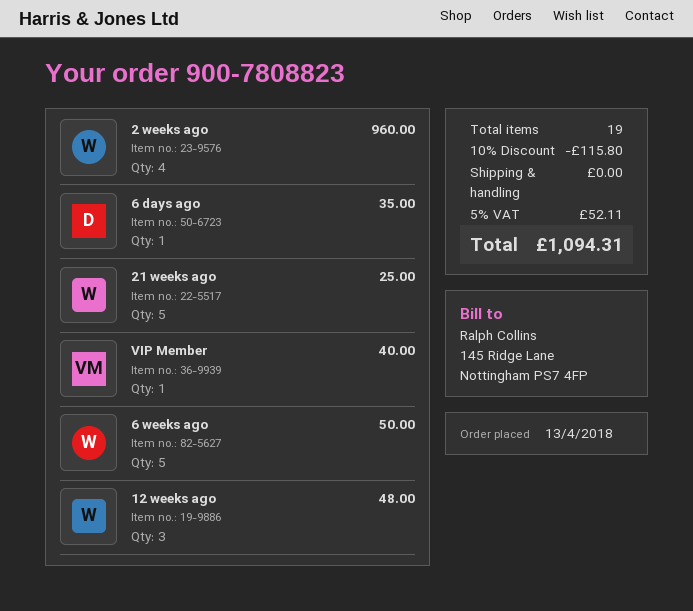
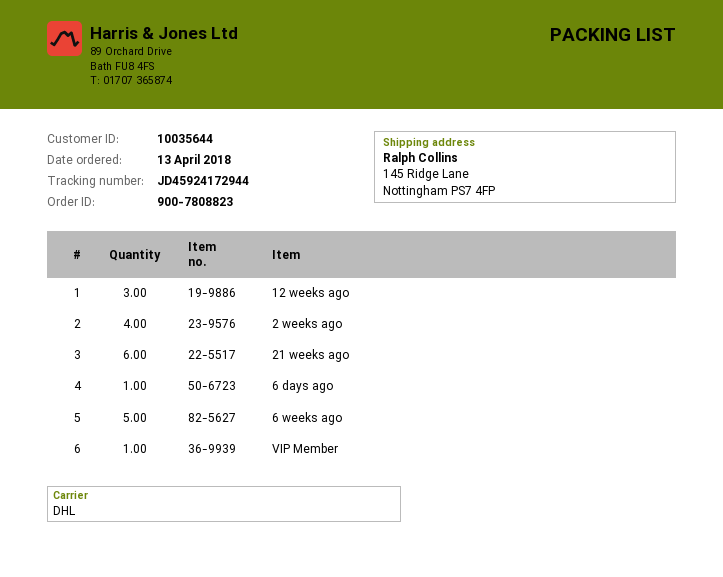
21 weeks ago: 5 -> 6

